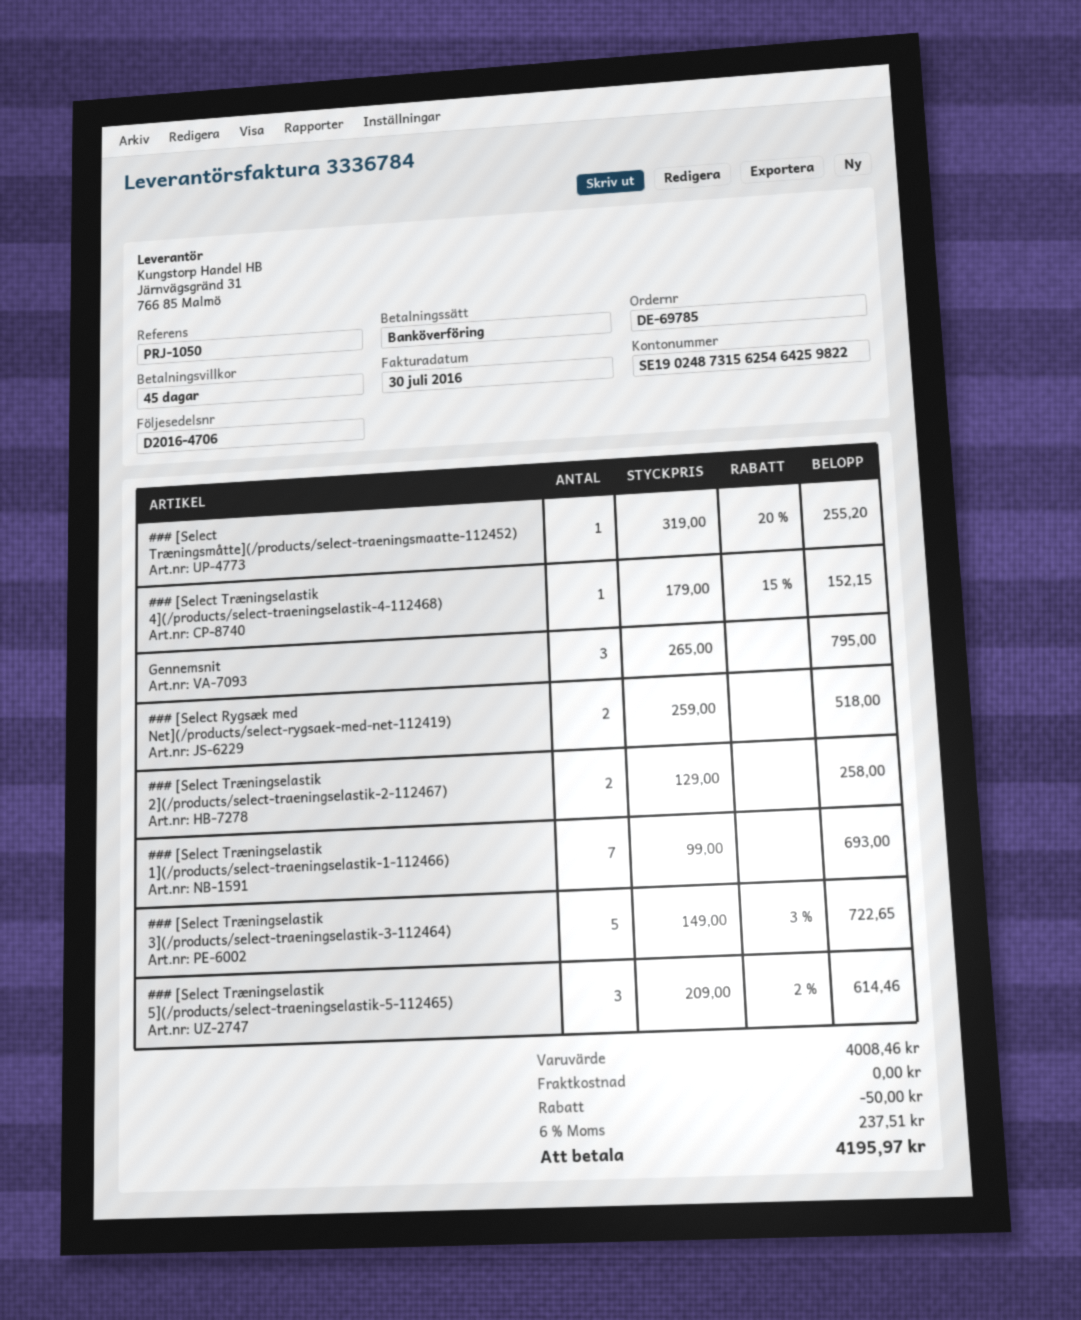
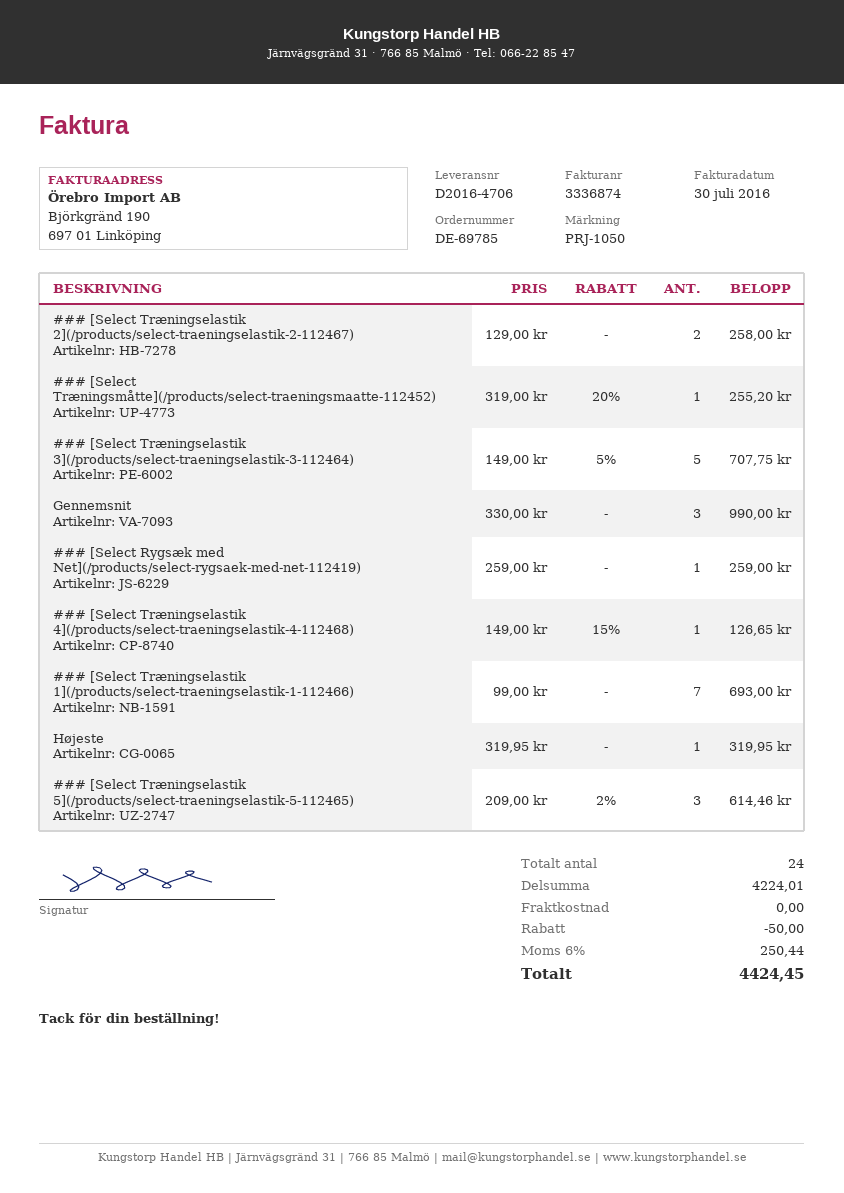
invoice number: 3336784 -> 3336874
### [Select Træningselastik 4](/products/select-traeningselastik-4-112468): 1 x 179.00 - 15% = 152.15 -> 1 x 149.00 - 15% = 126.65
Gennemsnit: 3 x 265.00 = 795.00 -> 3 x 330.00 = 990.00
### [Select Rygsæk med Net](/products/select-rygsaek-med-net-112419): 2 x 259.00 = 518.00 -> 1 x 259.00 = 259.00
### [Select Træningselastik 3](/products/select-traeningselastik-3-112464): 5 x 149.00 - 3% = 722.65 -> 5 x 149.00 - 5% = 707.75
Højeste: none -> 1 x 319.95 = 319.95
subtotal: 4008.46 -> 4224.01
tax: 6% = 237.51 -> 6% = 250.44
total: 4195.97 -> 4424.45

